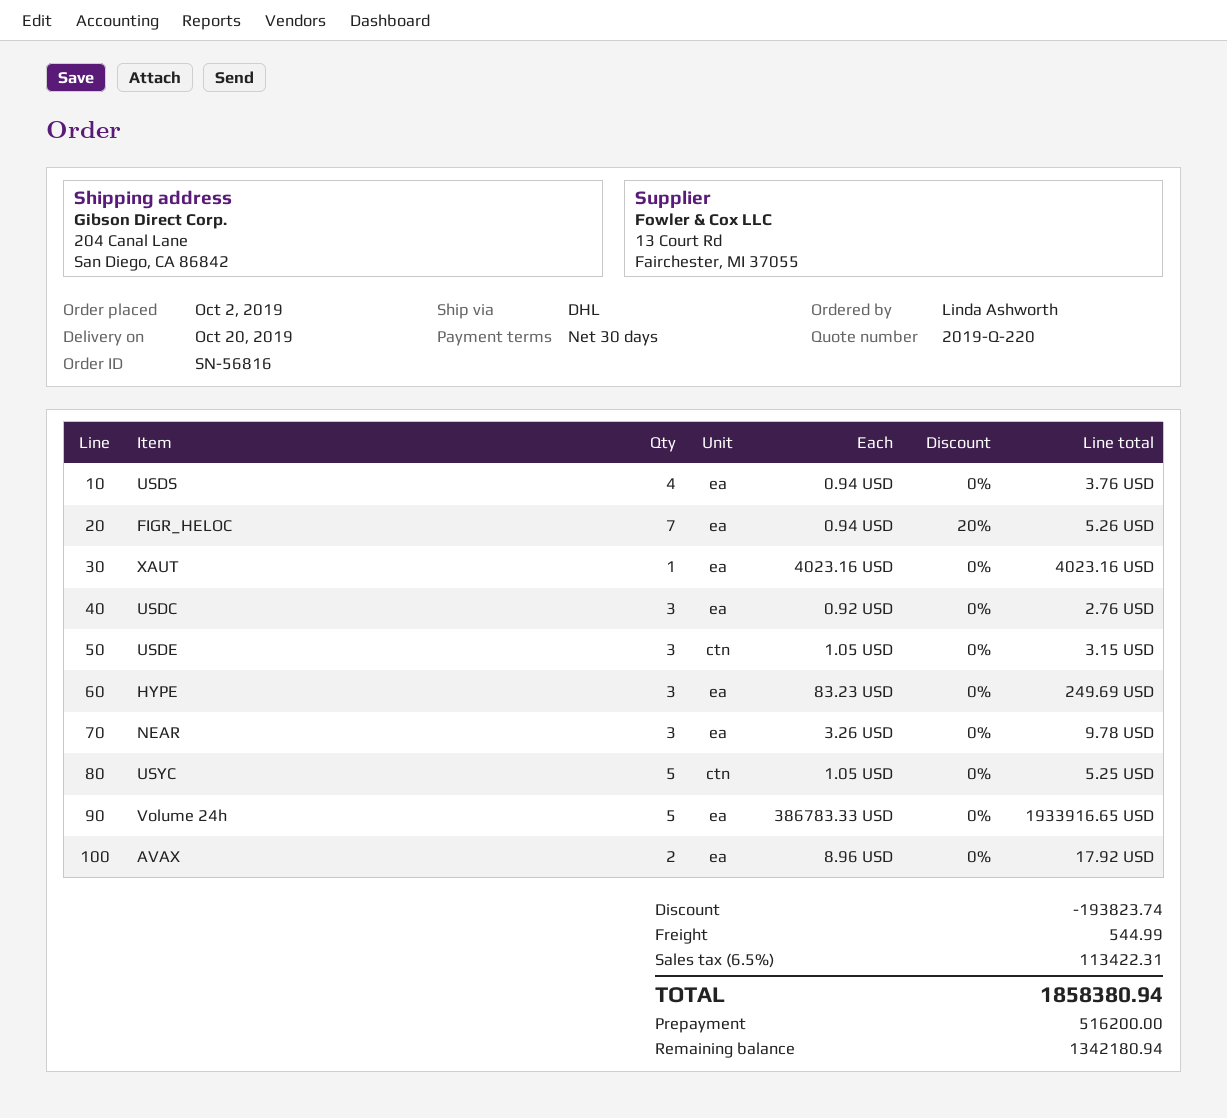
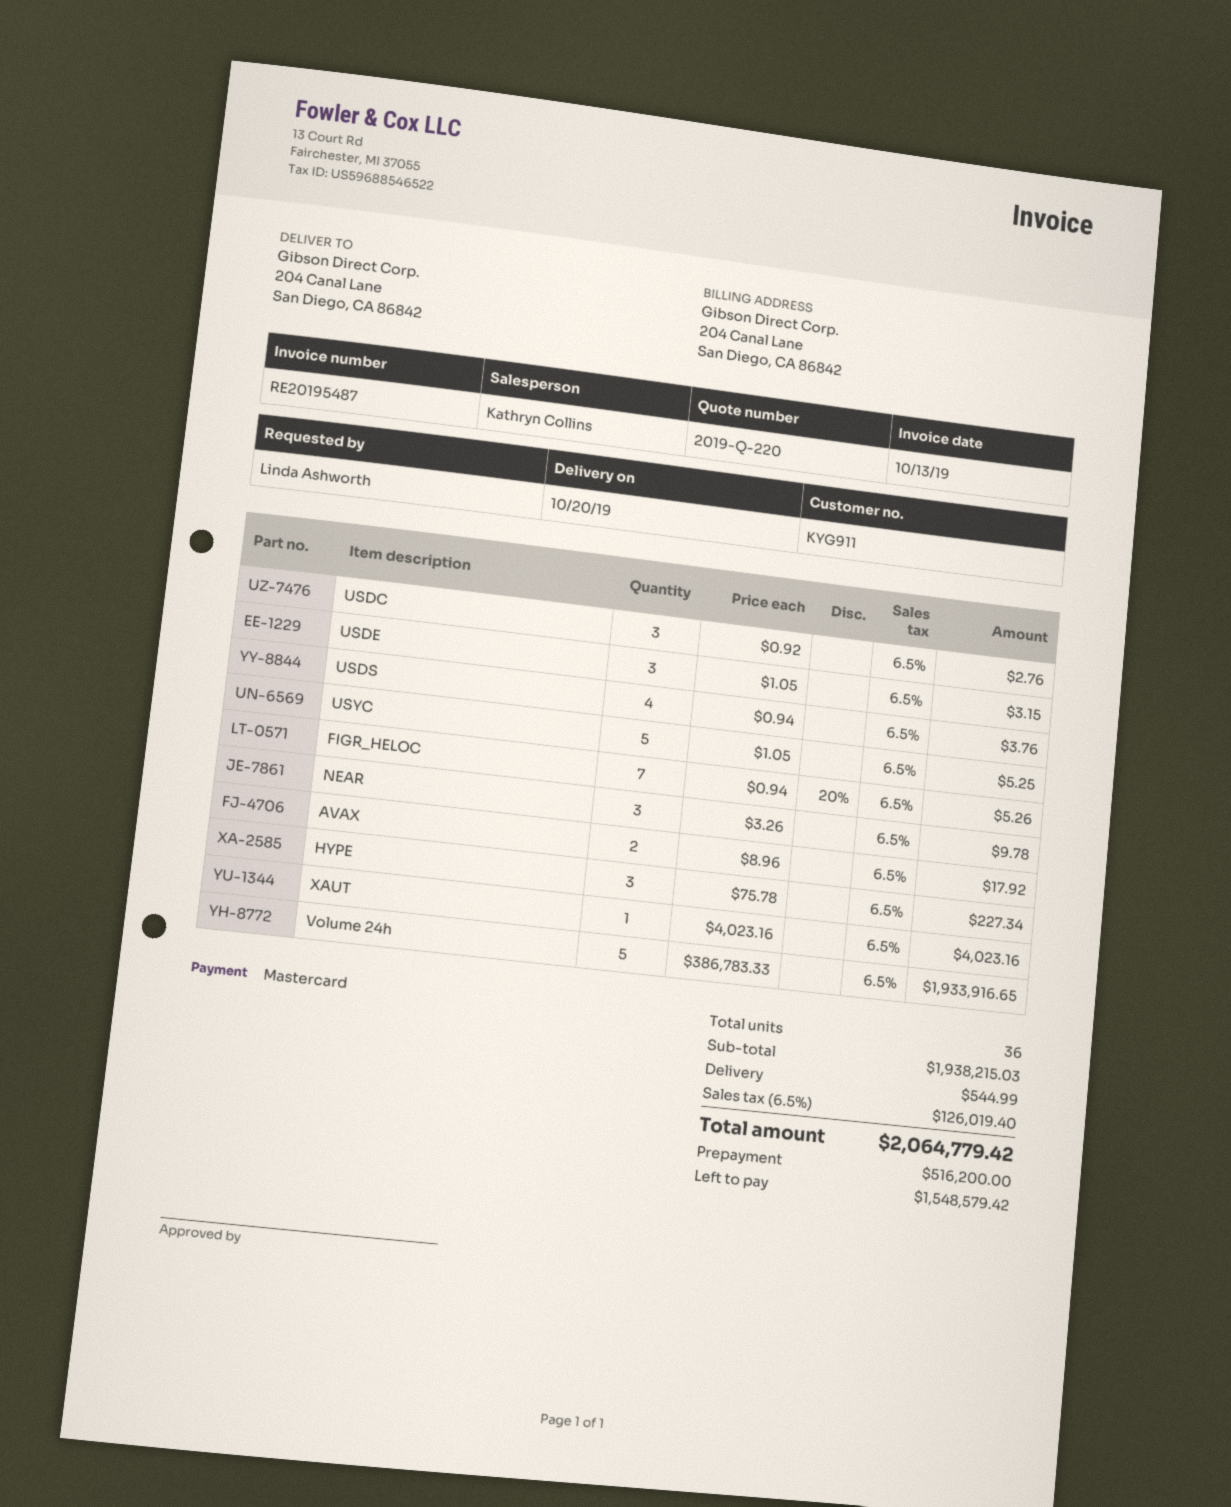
HYPE: 3 x 83.23 = 249.69 -> 3 x 75.78 = 227.34
discount: 193823.74 -> none
tax: 6.5% = 113422.31 -> 6.5% = 126019.40
total: 1858380.94 -> 2064779.42
balance: 1342180.94 -> 1548579.42

